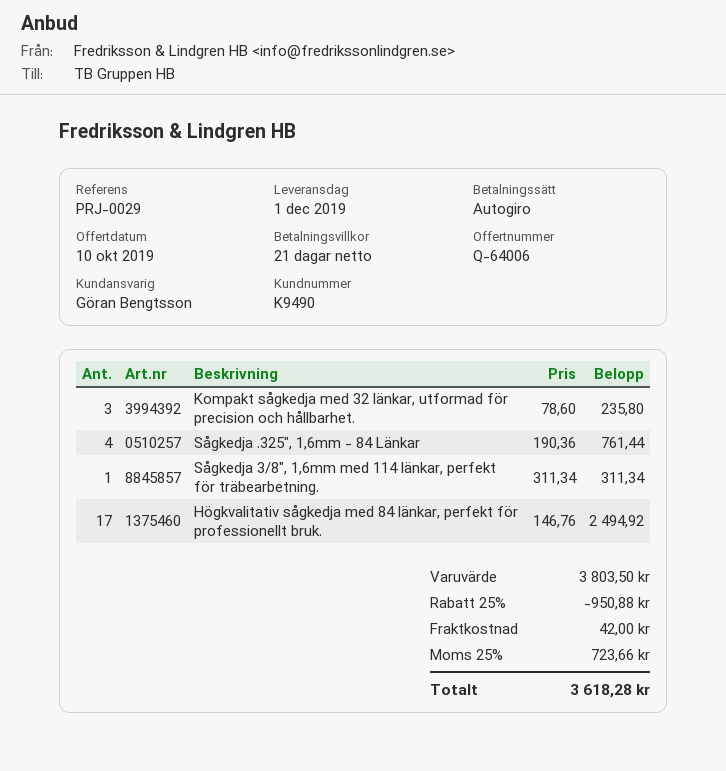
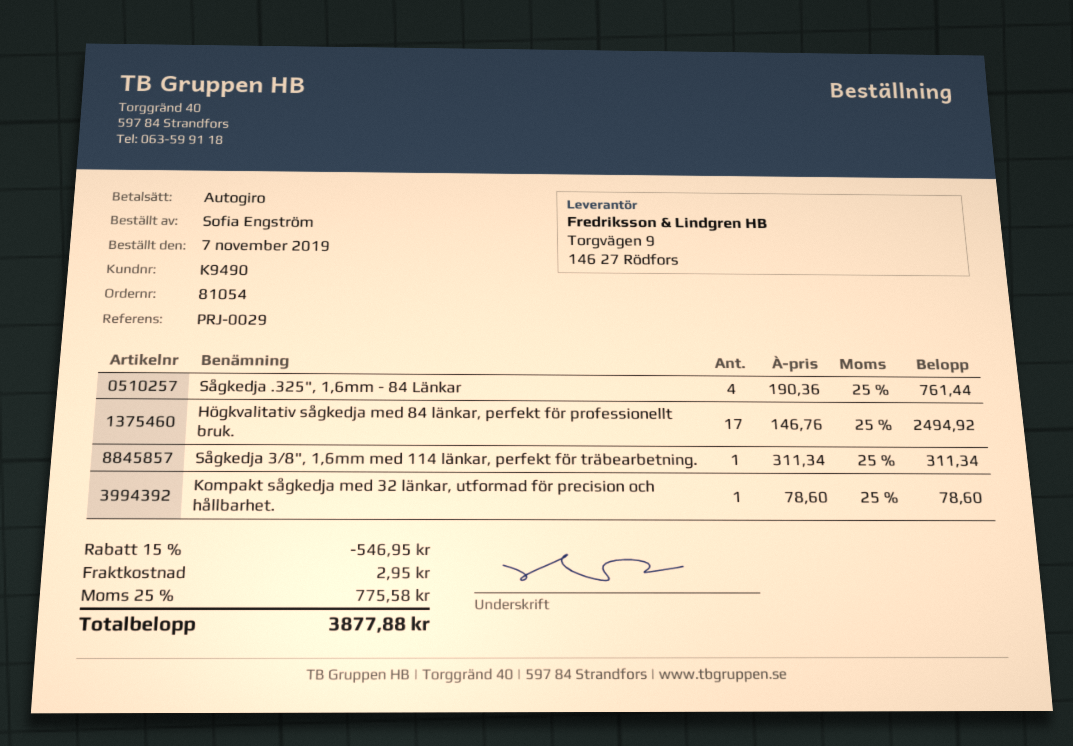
Kompakt sågkedja med 32 länkar, utformad för precision och hållbarhet.: 3 x 78.60 = 235.80 -> 1 x 78.60 = 78.60
discount: 25% = 950.88 -> 15% = 546.95
shipping: 42.00 -> 2.95
tax: 25% = 723.66 -> 25% = 775.58
total: 3618.28 -> 3877.88

